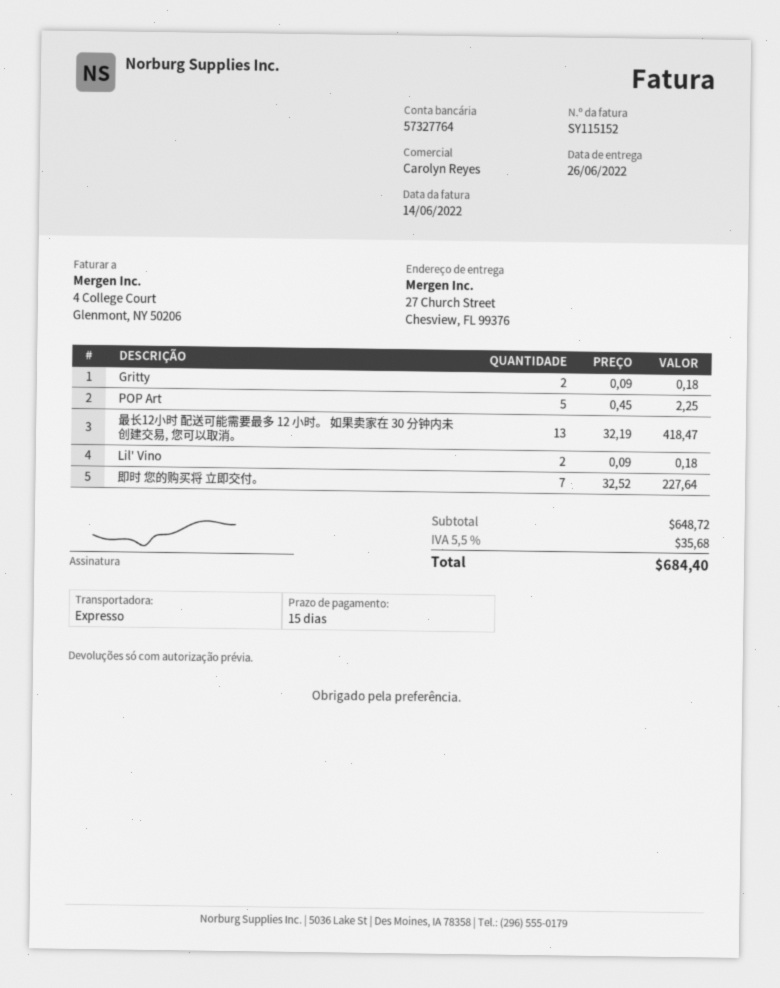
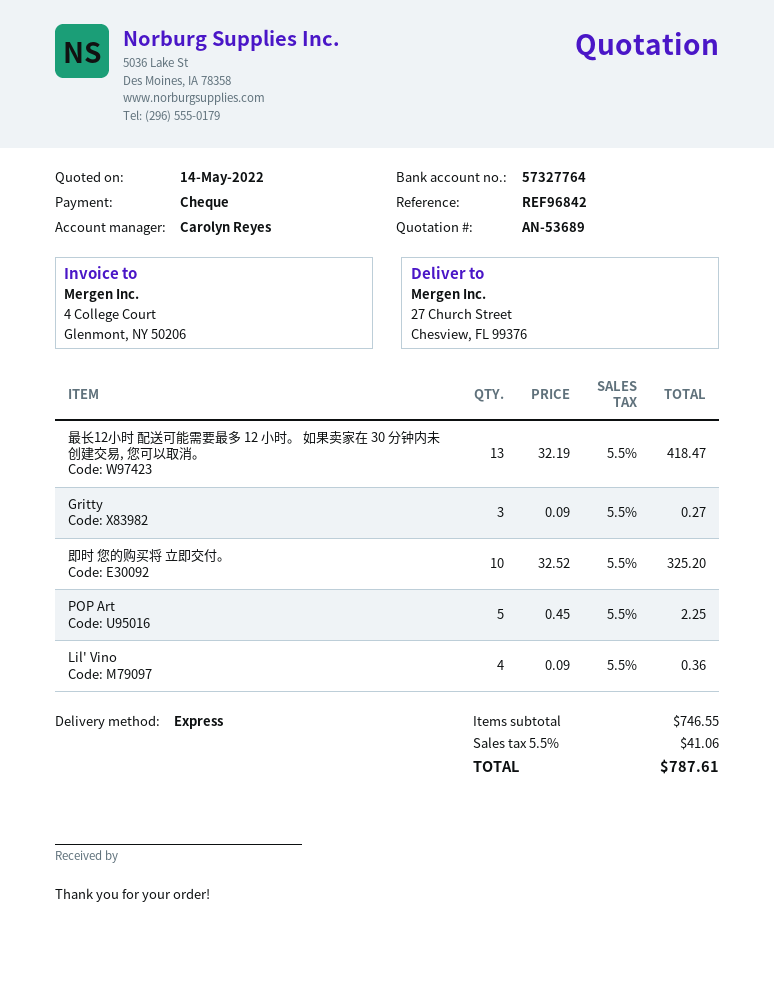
Gritty: 2 x 0.09 = 0.18 -> 3 x 0.09 = 0.27
Lil' Vino: 2 x 0.09 = 0.18 -> 4 x 0.09 = 0.36
即时 您的购买将 立即交付。: 7 x 32.52 = 227.64 -> 10 x 32.52 = 325.20
subtotal: 648.72 -> 746.55
tax: 5.5% = 35.68 -> 5.5% = 41.06
total: 684.40 -> 787.61

